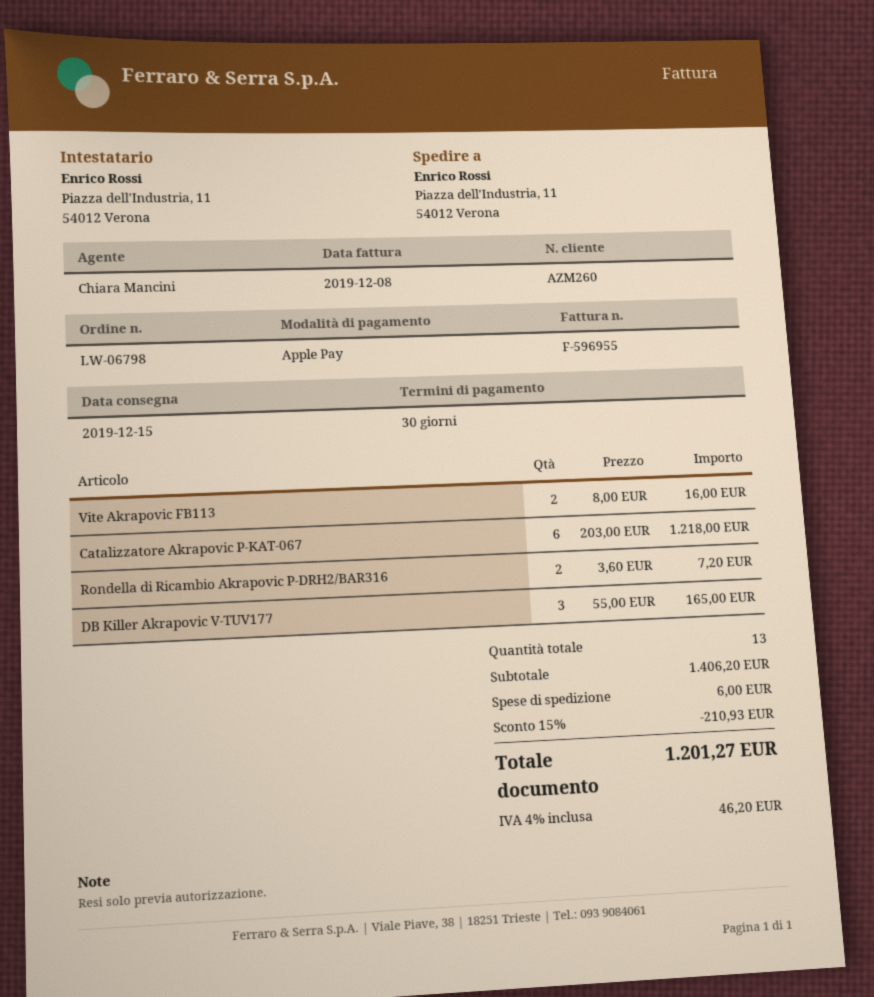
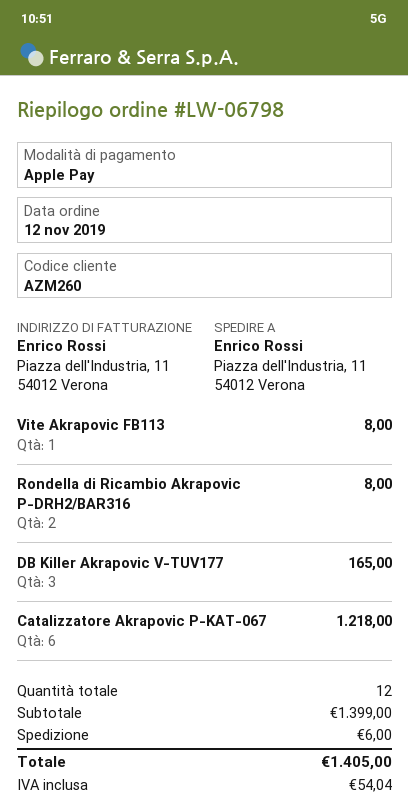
Vite Akrapovic FB113: 2 for 16.00 -> 1 for 8.00
Rondella di Ricambio Akrapovic P-DRH2/BAR316: 2 for 7.20 -> 2 for 8.00
total quantity: 13 -> 12
subtotal: 1406.20 -> 1399.00
discount: 15% = 210.93 -> none
tax: 46.20 -> 54.04
total: 1201.27 -> 1405.00

